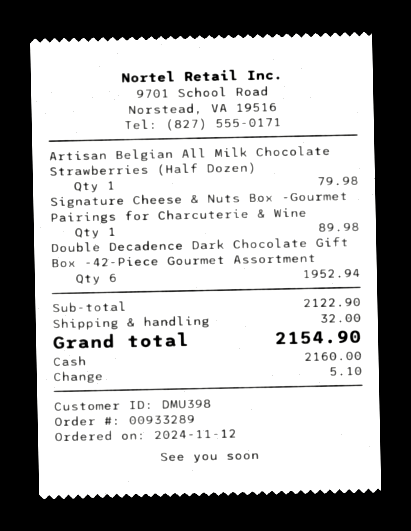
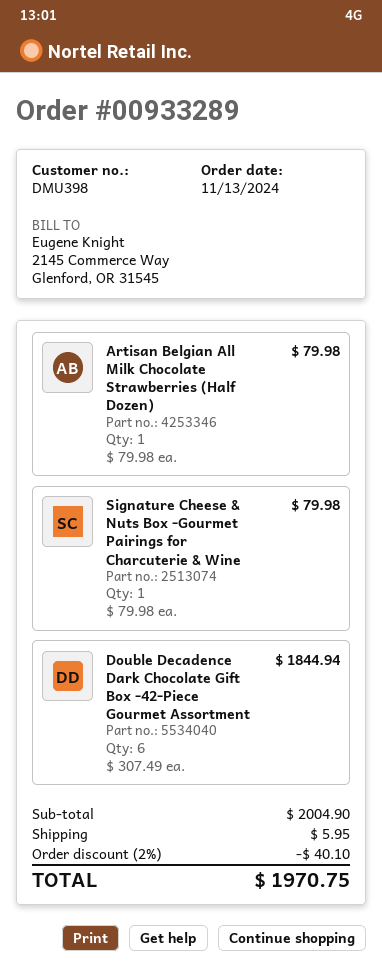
order date: 2024-11-12 -> 2024-11-13
Signature Cheese & Nuts Box -Gourmet Pairings for Charcuterie & Wine: 1 for 89.98 -> 1 for 79.98
Double Decadence Dark Chocolate Gift Box -42-Piece Gourmet Assortment: 6 for 1952.94 -> 6 for 1844.94
subtotal: 2122.90 -> 2004.90
discount: none -> 2% = 40.10
shipping: 32.00 -> 5.95
total: 2154.90 -> 1970.75

